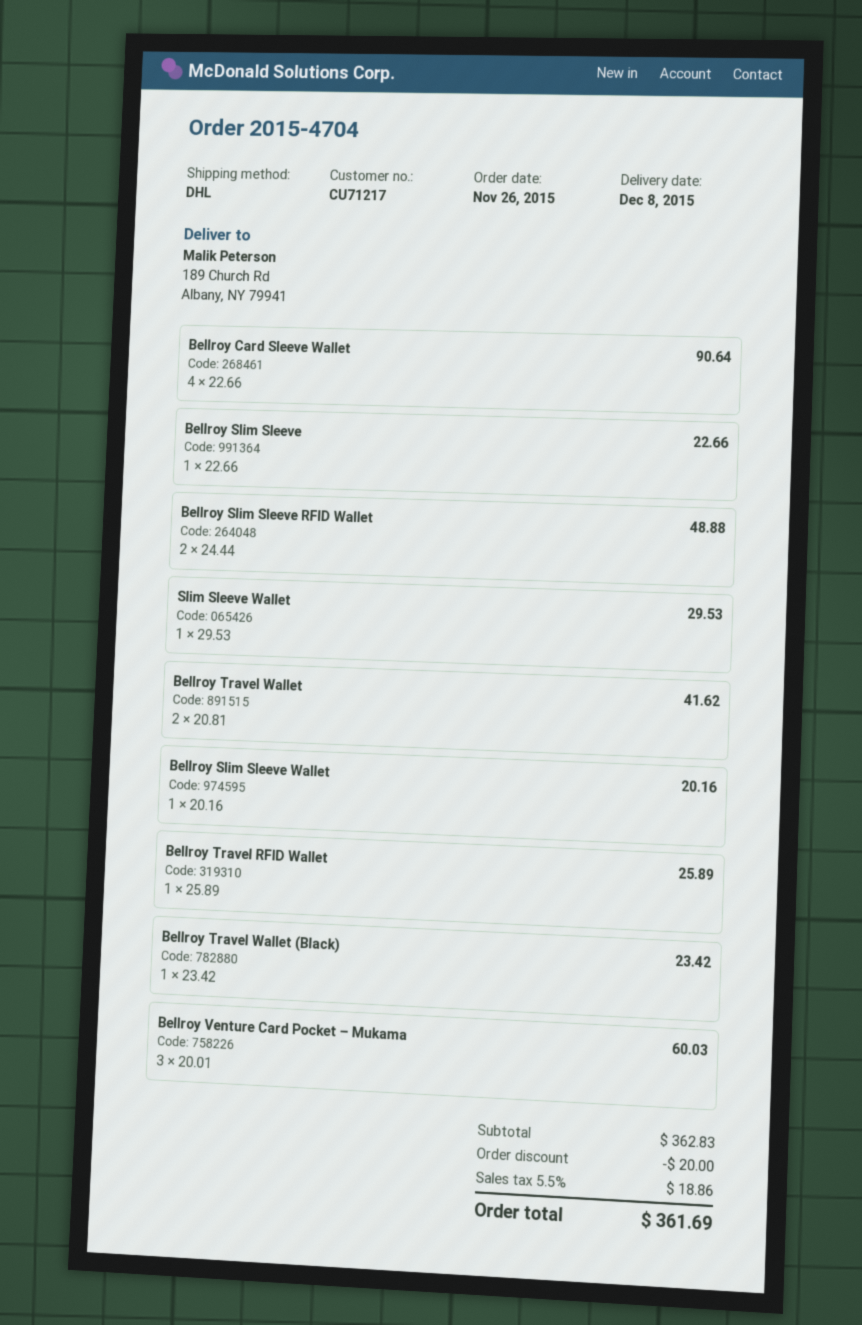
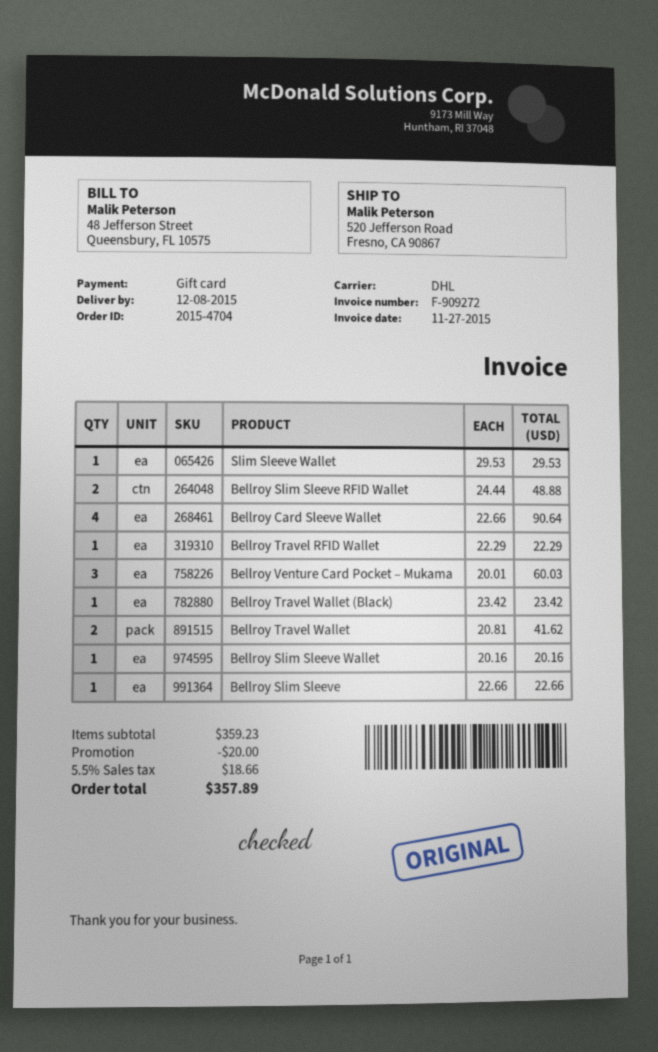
ship to: 189 Church Rd, Albany, NY 79941 -> 520 Jefferson Road, Fresno, CA 90867
Bellroy Travel RFID Wallet: 1 x 25.89 = 25.89 -> 1 x 22.29 = 22.29
subtotal: 362.83 -> 359.23
tax: 5.5% = 18.86 -> 5.5% = 18.66
total: 361.69 -> 357.89

